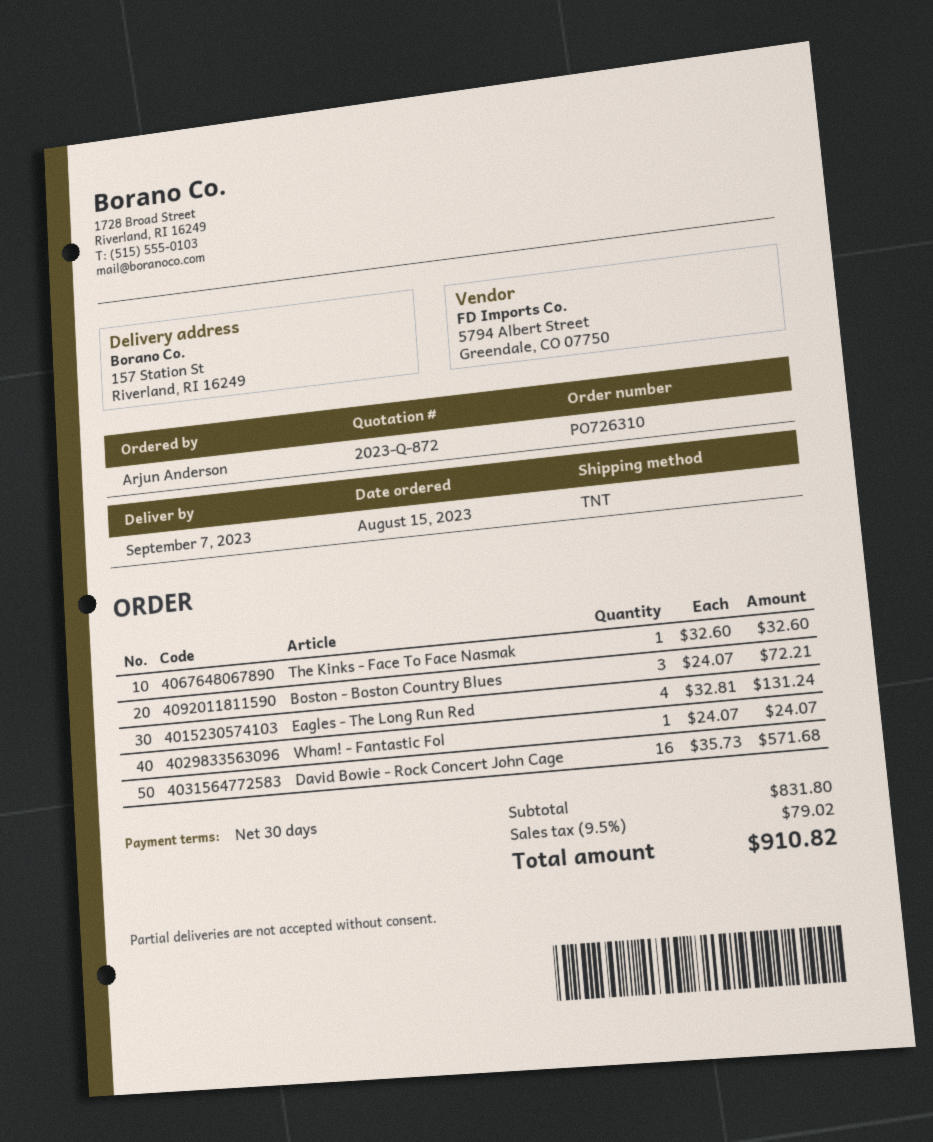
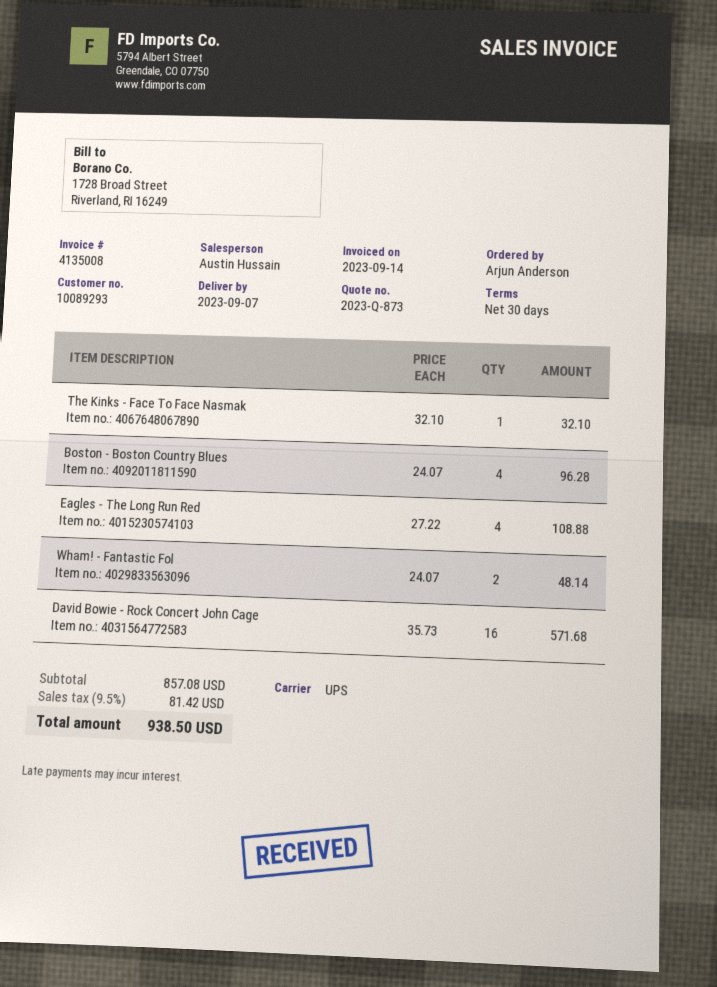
quote number: 2023-Q-872 -> 2023-Q-873
shipping method: TNT -> UPS
The Kinks - Face To Face Nasmak: 1 x 32.60 = 32.60 -> 1 x 32.10 = 32.10
Boston - Boston Country Blues: 3 x 24.07 = 72.21 -> 4 x 24.07 = 96.28
Eagles - The Long Run Red: 4 x 32.81 = 131.24 -> 4 x 27.22 = 108.88
Wham! - Fantastic Fol: 1 x 24.07 = 24.07 -> 2 x 24.07 = 48.14
subtotal: 831.80 -> 857.08
tax: 9.5% = 79.02 -> 9.5% = 81.42
total: 910.82 -> 938.50

